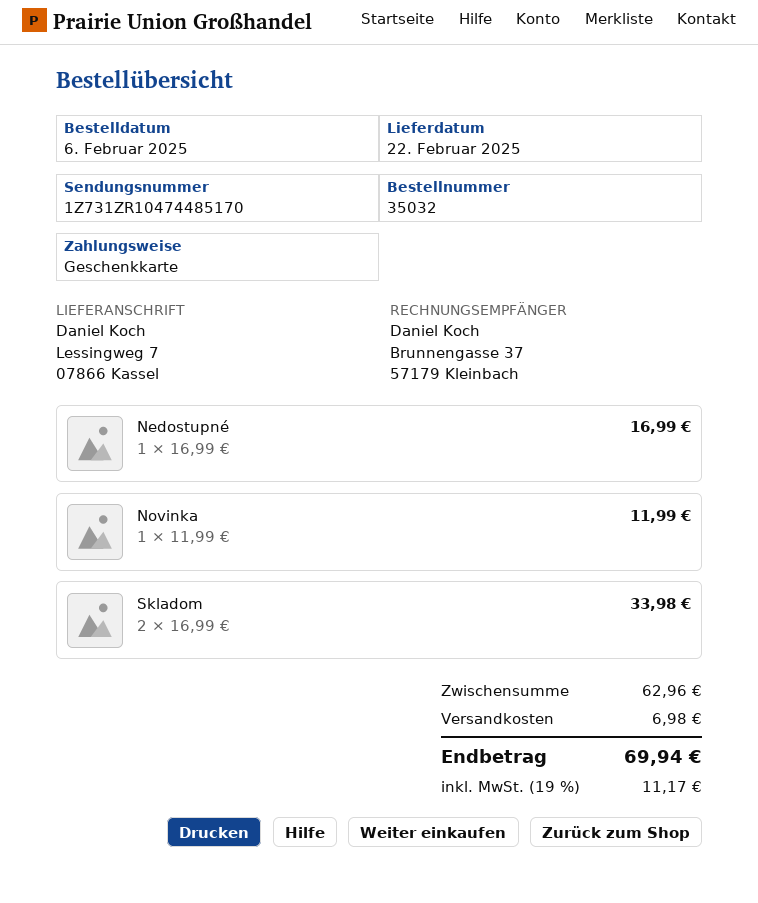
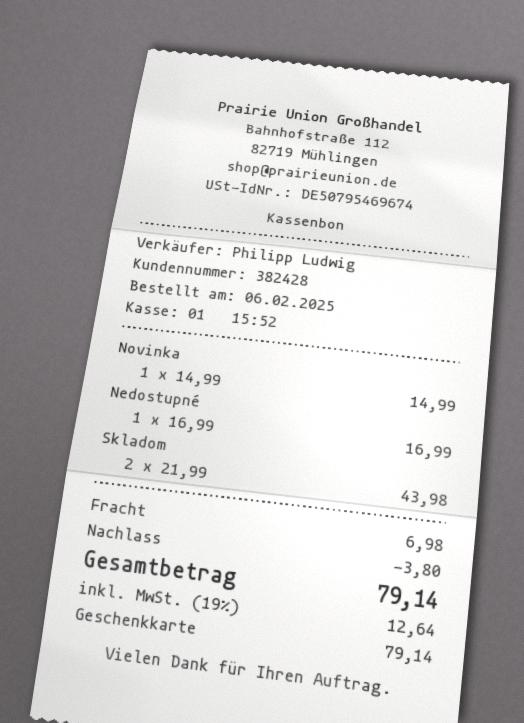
Novinka: 1 x 11.99 = 11.99 -> 1 x 14.99 = 14.99
Skladom: 2 x 16.99 = 33.98 -> 2 x 21.99 = 43.98
discount: none -> 3.80
tax: 19% = 11.17 -> 19% = 12.64
total: 69.94 -> 79.14

